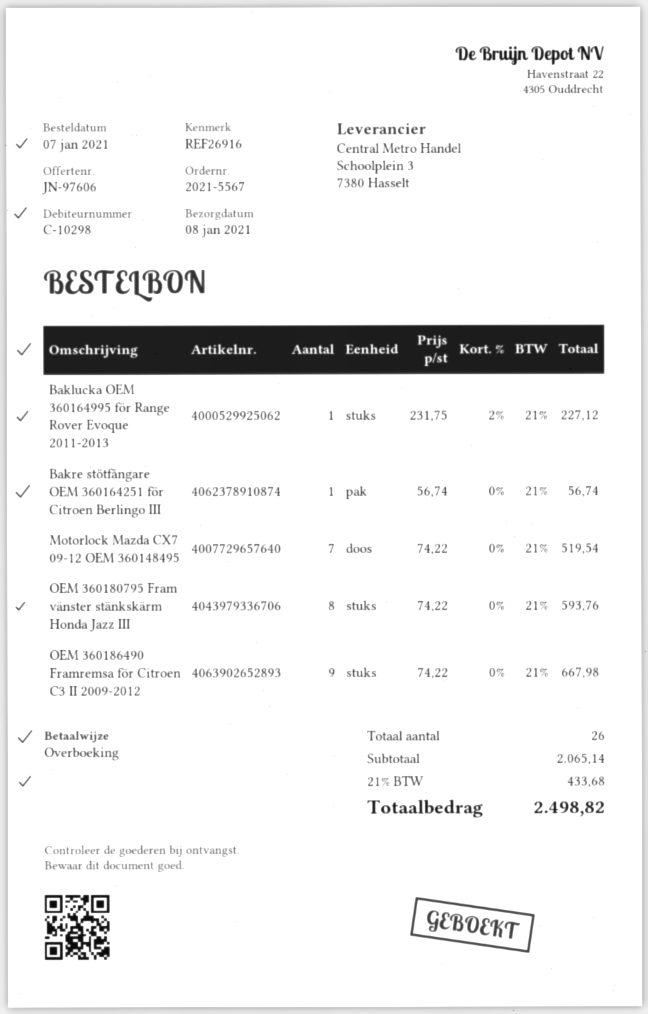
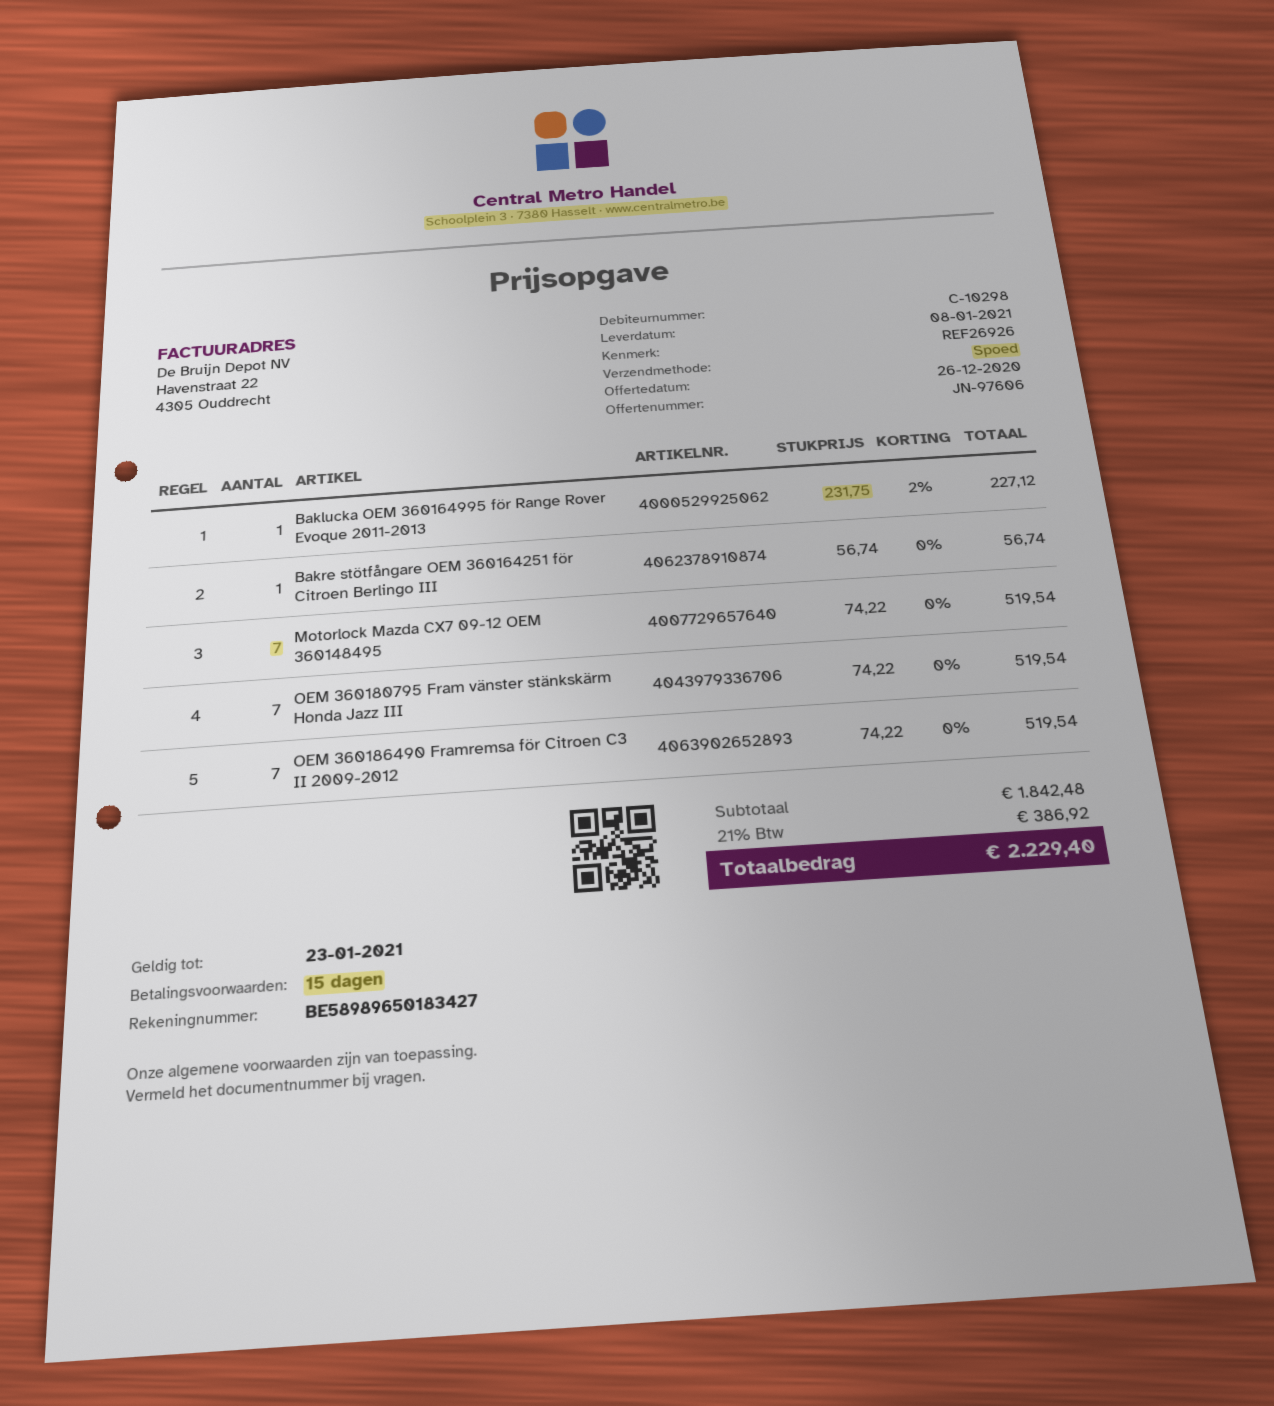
reference: REF26916 -> REF26926
OEM 360180795 Fram vänster stänkskärm Honda Jazz III: 8 x 74.22 = 593.76 -> 7 x 74.22 = 519.54
OEM 360186490 Framremsa för Citroen C3 II 2009-2012: 9 x 74.22 = 667.98 -> 7 x 74.22 = 519.54
subtotal: 2065.14 -> 1842.48
tax: 21% = 433.68 -> 21% = 386.92
total: 2498.82 -> 2229.40

